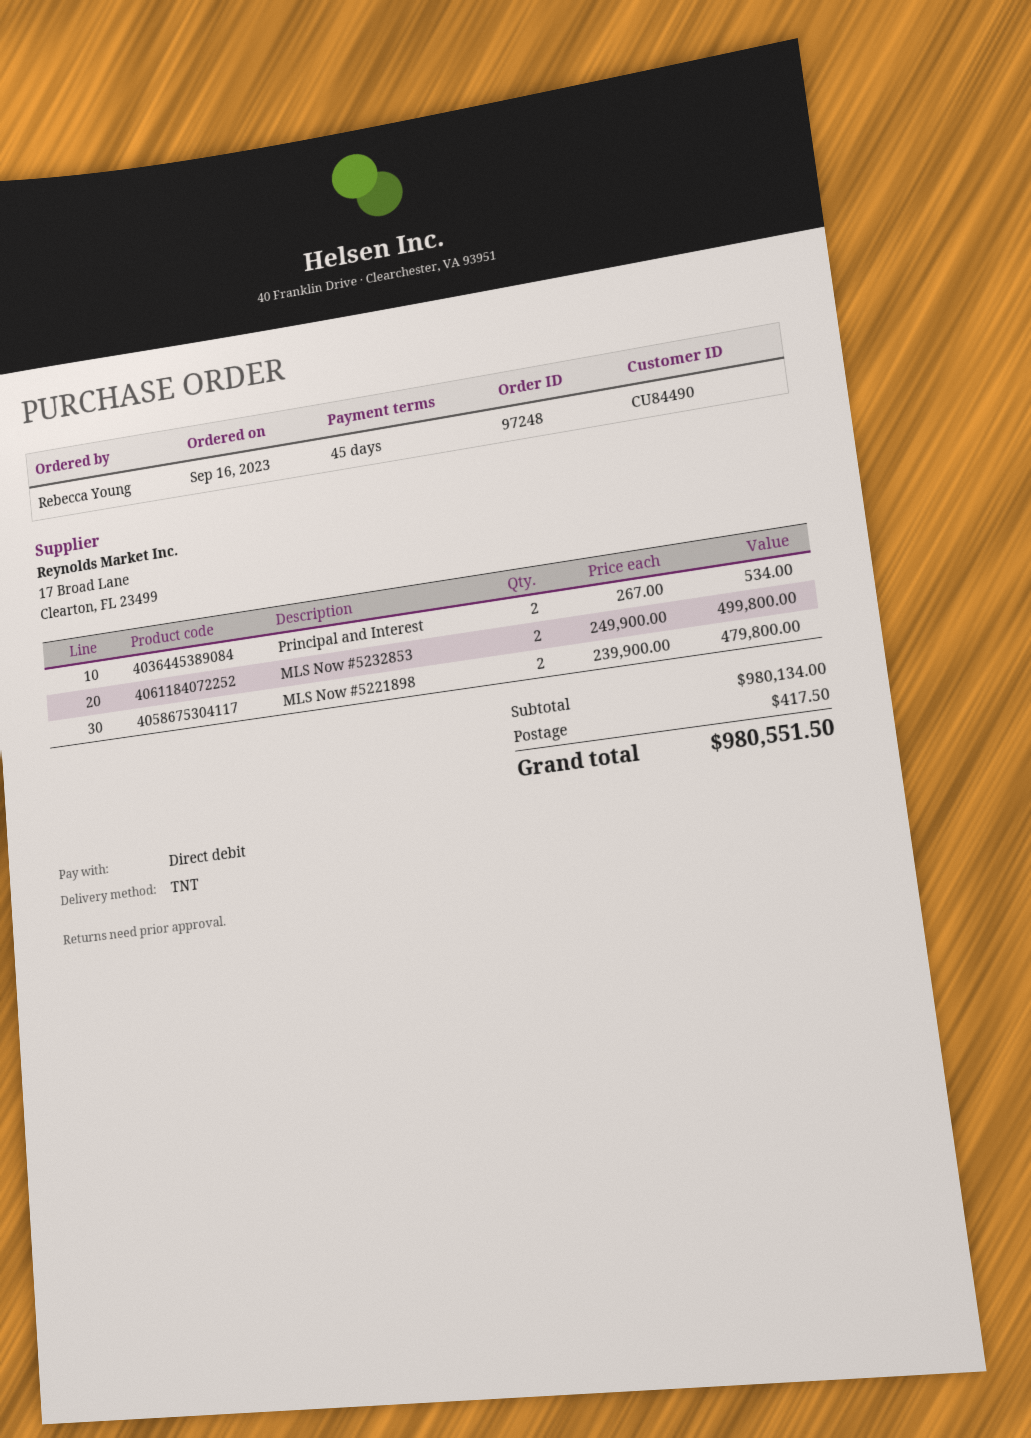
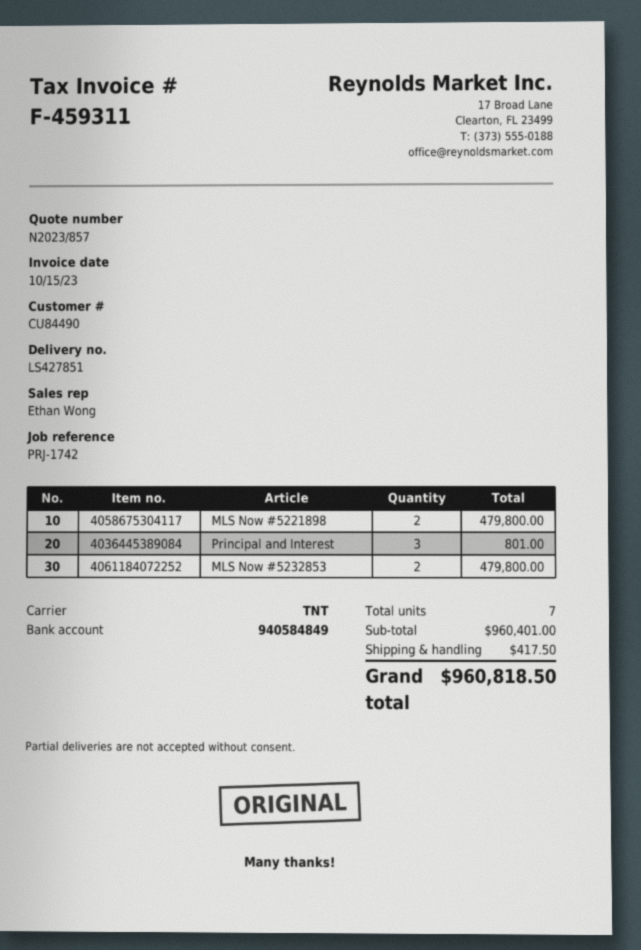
Principal and Interest: 2 for 534.00 -> 3 for 801.00
MLS Now #5232853: 2 for 499800.00 -> 2 for 479800.00
subtotal: 980134.00 -> 960401.00
total: 980551.50 -> 960818.50

